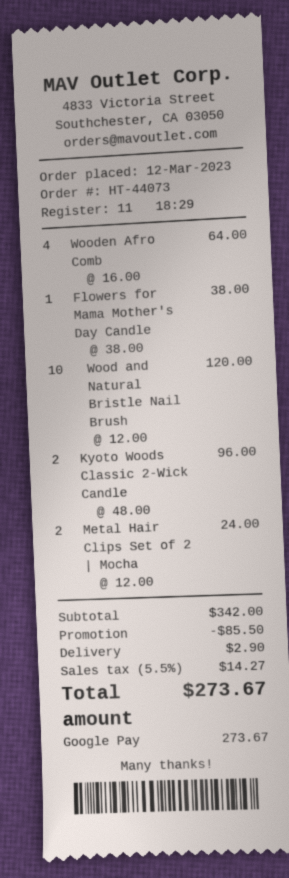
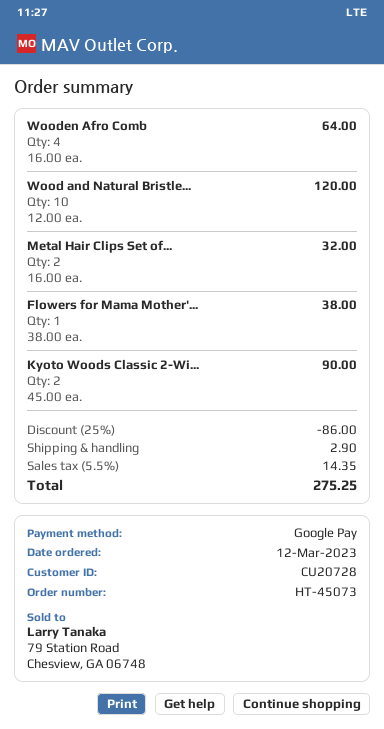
order number: HT-44073 -> HT-45073
Kyoto Woods Classic 2-Wick Candle: 2 x 48.00 = 96.00 -> 2 x 45.00 = 90.00
Metal Hair Clips Set of 2 | Mocha: 2 x 12.00 = 24.00 -> 2 x 16.00 = 32.00
discount: 85.50 -> 86.00
tax: 5.5% = 14.27 -> 5.5% = 14.35
total: 273.67 -> 275.25

